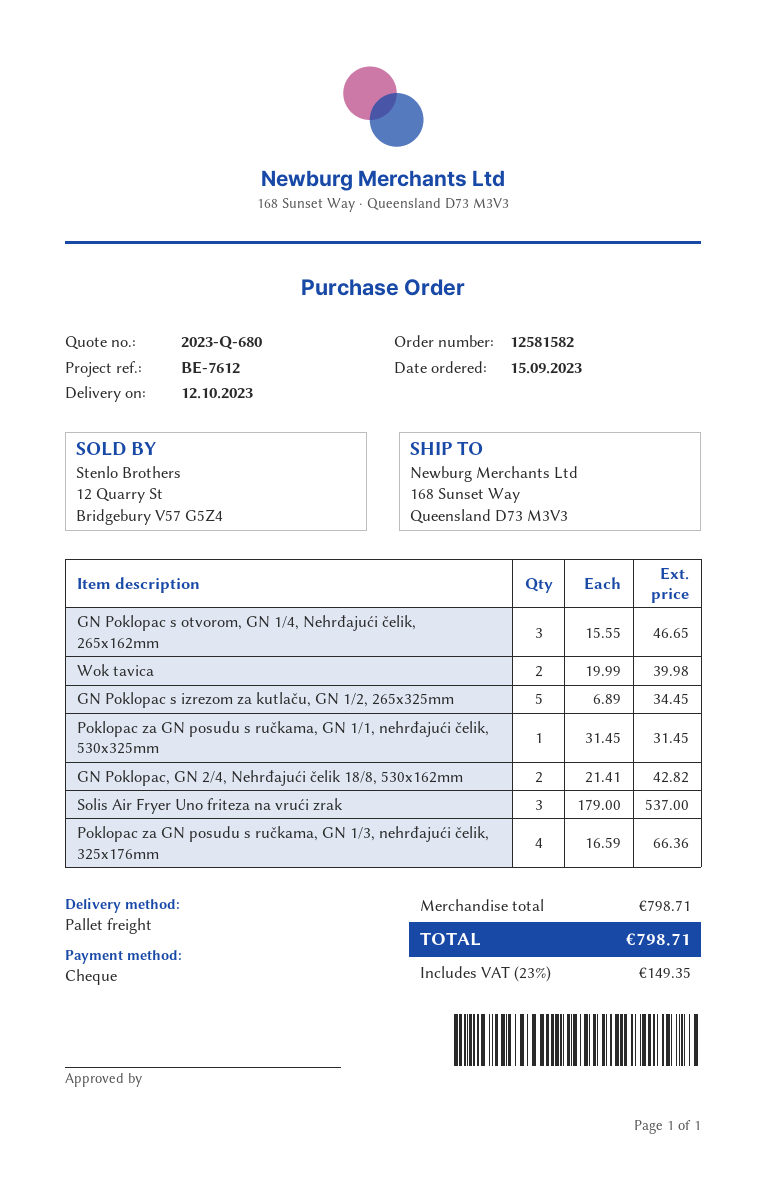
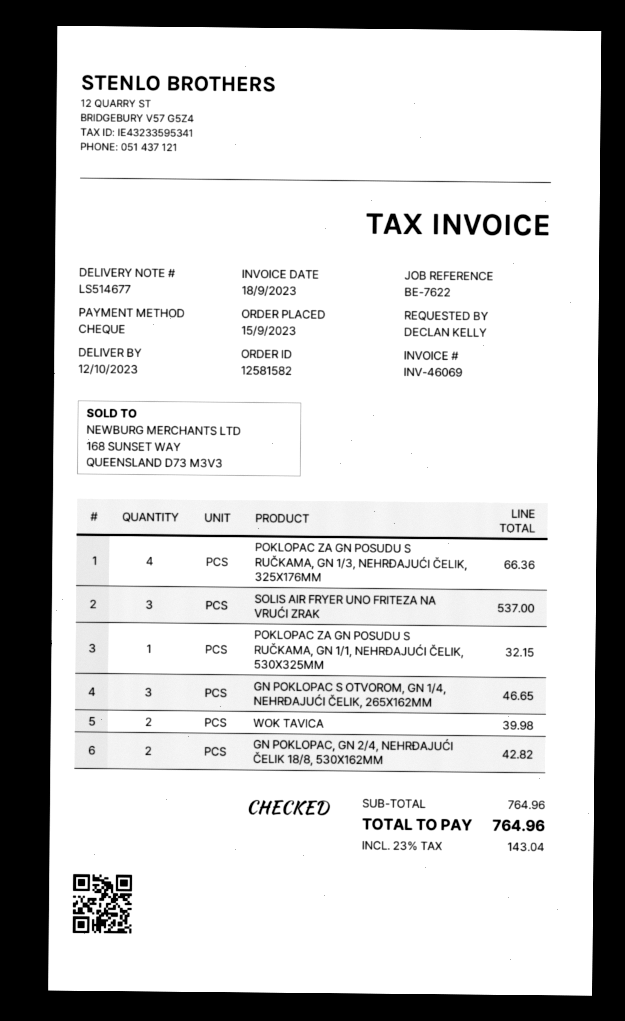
reference: BE-7612 -> BE-7622
GN Poklopac s izrezom za kutlaču, GN 1/2, 265x325mm: 5 for 34.45 -> none
Poklopac za GN posudu s ručkama, GN 1/1, nehrđajući čelik, 530x325mm: 1 for 31.45 -> 1 for 32.15
subtotal: 798.71 -> 764.96
tax: 23% = 149.35 -> 23% = 143.04
total: 798.71 -> 764.96

